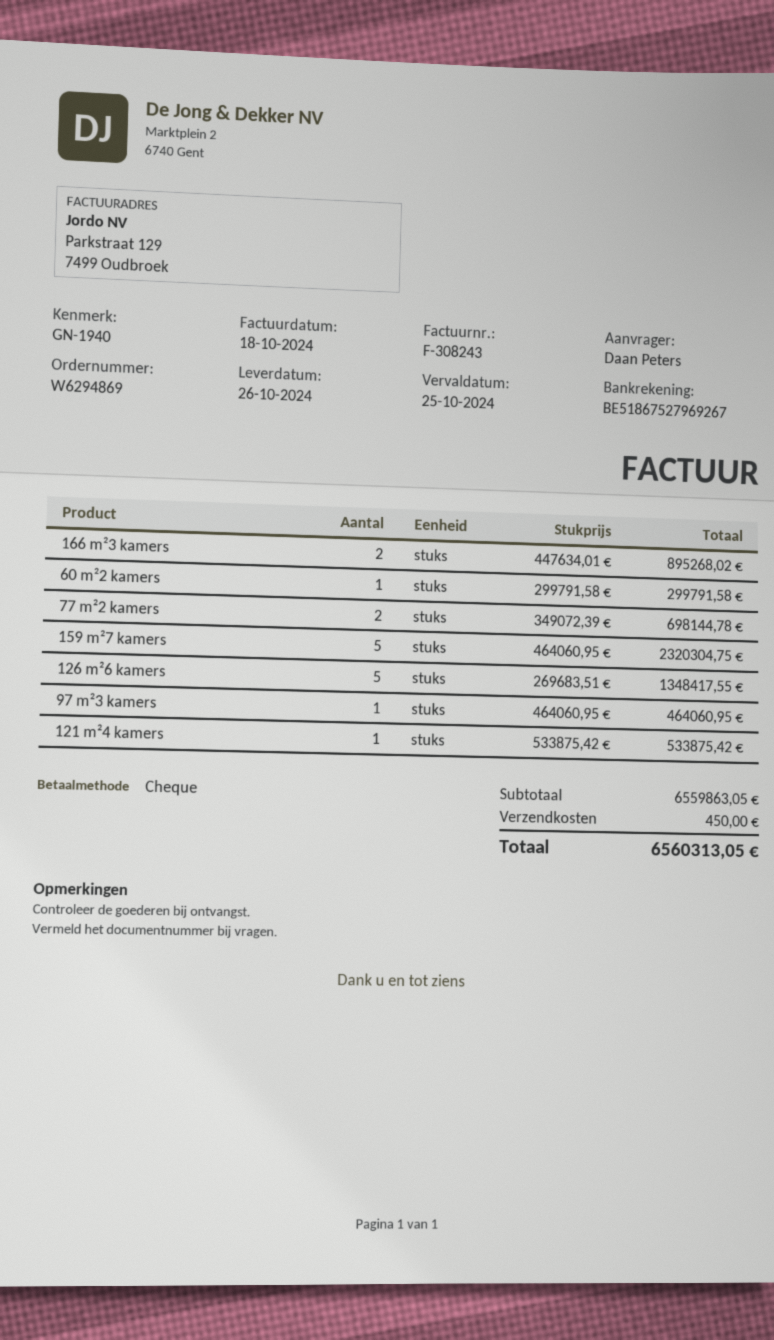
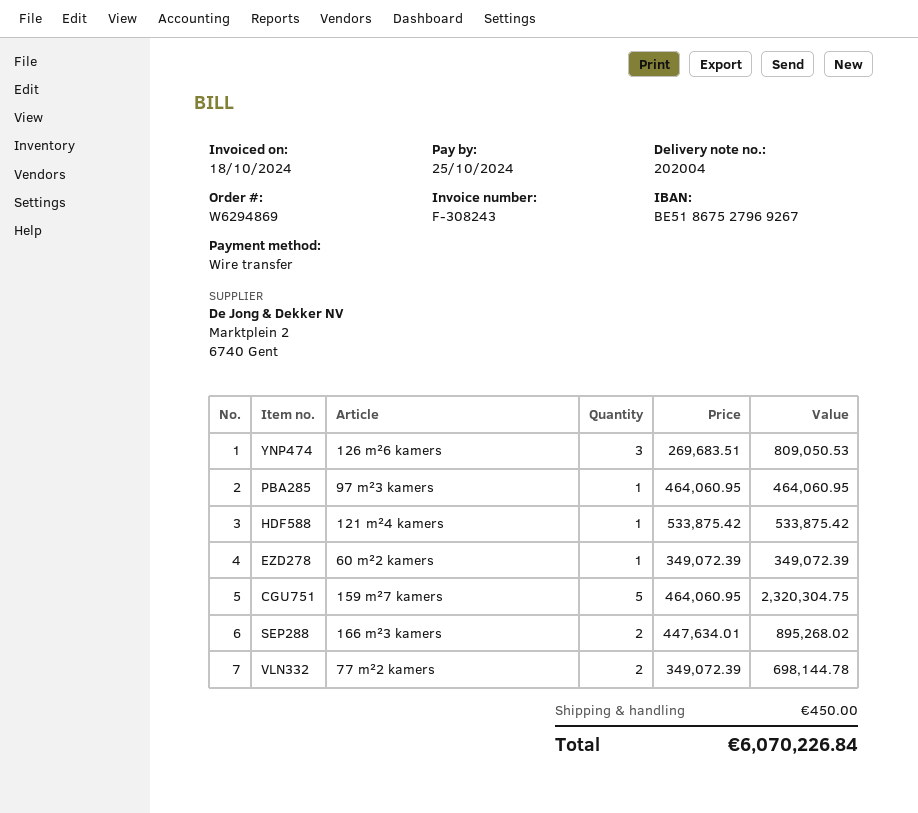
payment method: cheque -> bank transfer
60 m²2 kamers: 1 x 299791.58 = 299791.58 -> 1 x 349072.39 = 349072.39
126 m²6 kamers: 5 x 269683.51 = 1348417.55 -> 3 x 269683.51 = 809050.53
total: 6560313.05 -> 6070226.84

